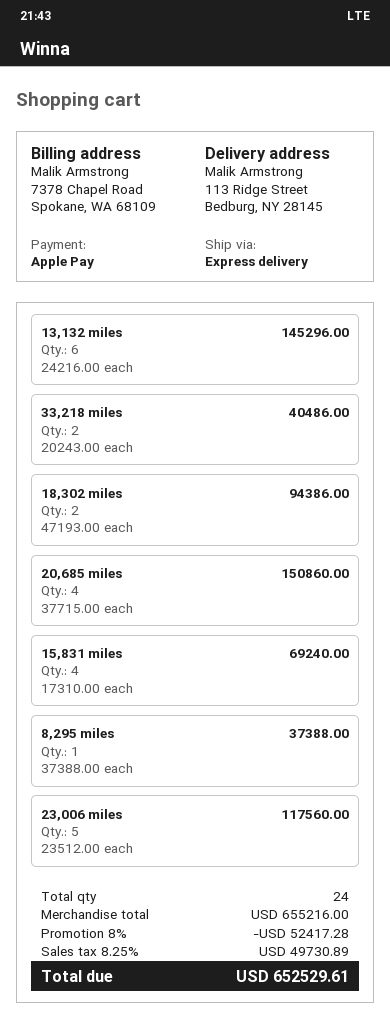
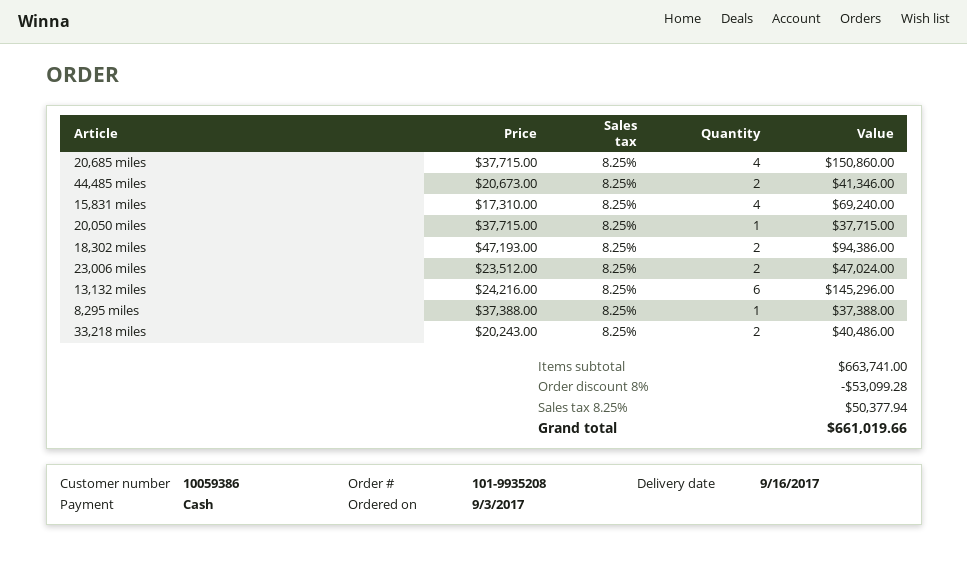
payment method: Apple Pay -> cash
23,006 miles: 5 x 23512.00 = 117560.00 -> 2 x 23512.00 = 47024.00
44,485 miles: none -> 2 x 20673.00 = 41346.00
20,050 miles: none -> 1 x 37715.00 = 37715.00
subtotal: 655216.00 -> 663741.00
discount: 8% = 52417.28 -> 8% = 53099.28
tax: 8.25% = 49730.89 -> 8.25% = 50377.94
total: 652529.61 -> 661019.66

